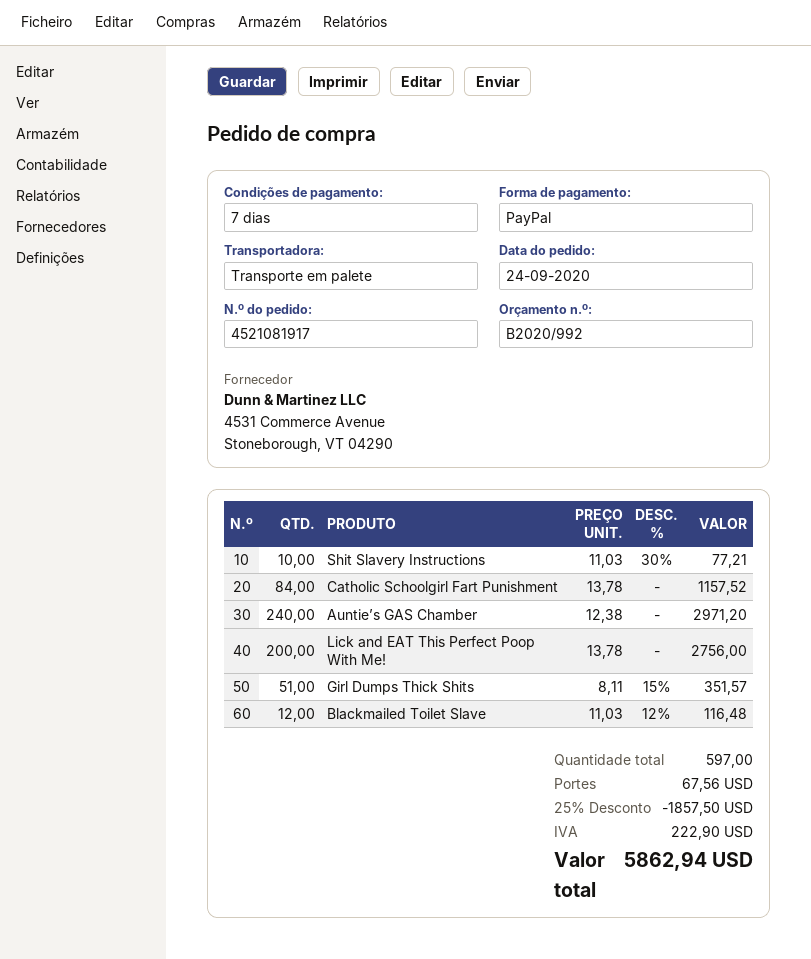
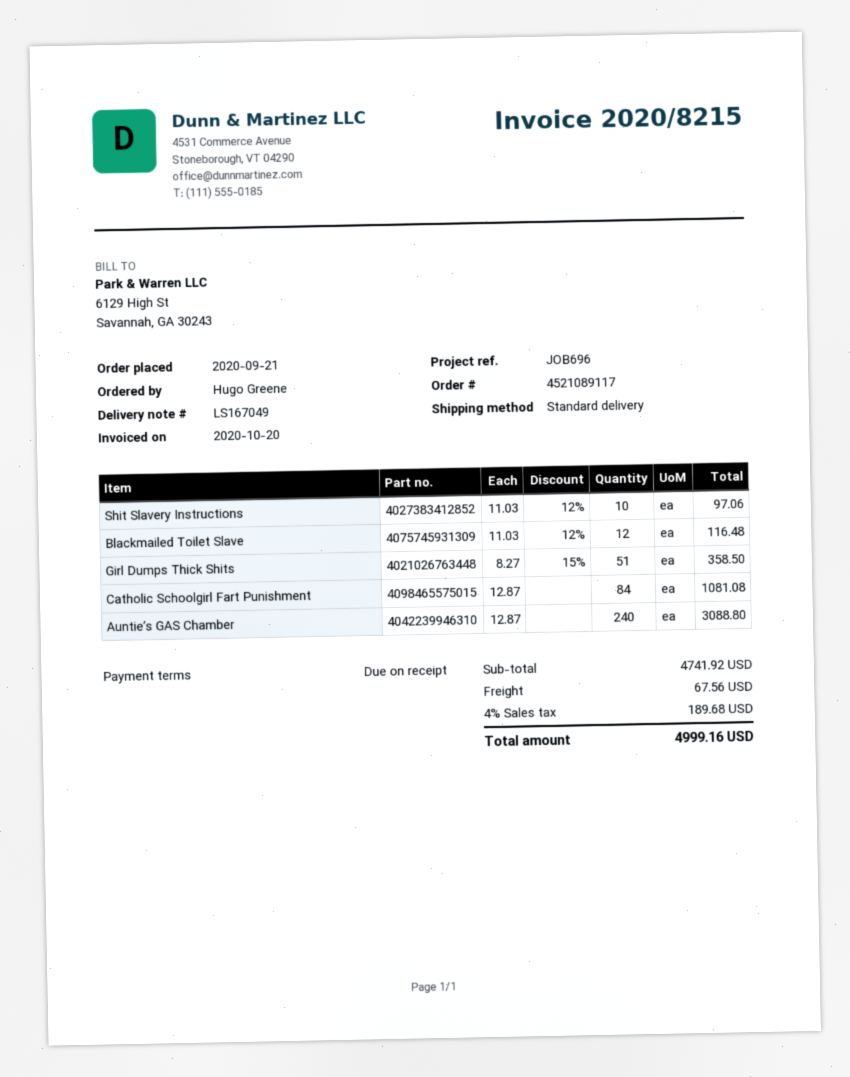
order number: 4521081917 -> 4521089117
order date: 2020-09-24 -> 2020-09-21
payment terms: 7 days -> on receipt
shipping method: pallet freight -> standard
Shit Slavery Instructions: 10 x 11.03 - 30% = 77.21 -> 10 x 11.03 - 12% = 97.06
Catholic Schoolgirl Fart Punishment: 84 x 13.78 = 1157.52 -> 84 x 12.87 = 1081.08
Auntie’s GAS Chamber: 240 x 12.38 = 2971.20 -> 240 x 12.87 = 3088.80
Lick and EAT This Perfect Poop With Me!: 200 x 13.78 = 2756.00 -> none
Girl Dumps Thick Shits: 51 x 8.11 - 15% = 351.57 -> 51 x 8.27 - 15% = 358.50
discount: 25% = 1857.50 -> none
tax: 222.90 -> 189.68
total: 5862.94 -> 4999.16

